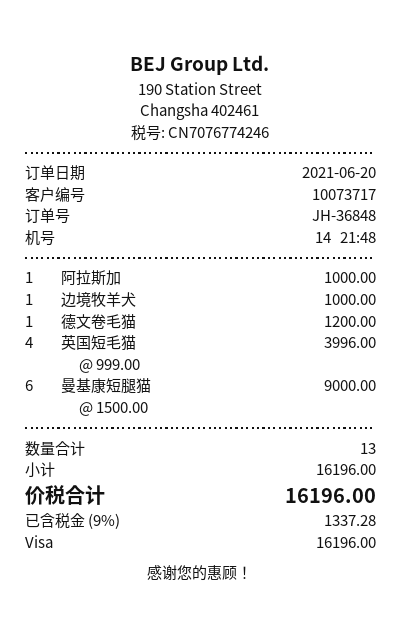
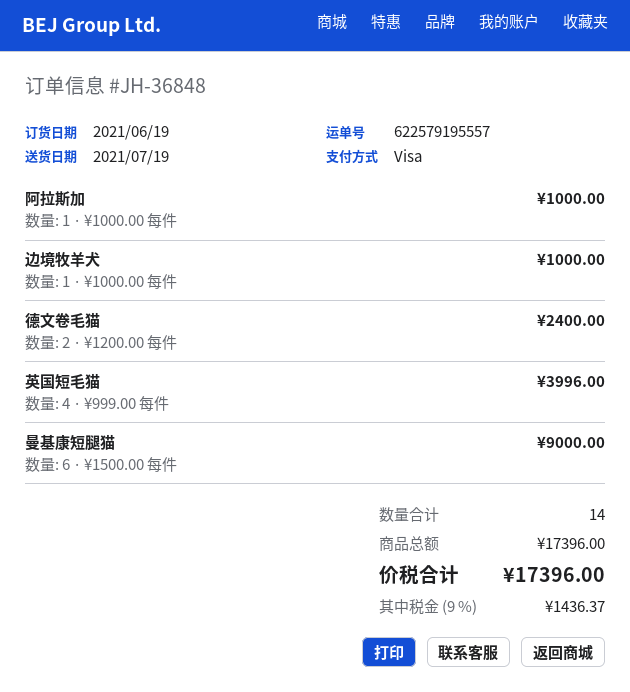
order date: 2021-06-20 -> 2021-06-19
德文卷毛猫: 1 x 1200.00 = 1200.00 -> 2 x 1200.00 = 2400.00
total quantity: 13 -> 14
subtotal: 16196.00 -> 17396.00
tax: 9% = 1337.28 -> 9% = 1436.37
total: 16196.00 -> 17396.00

